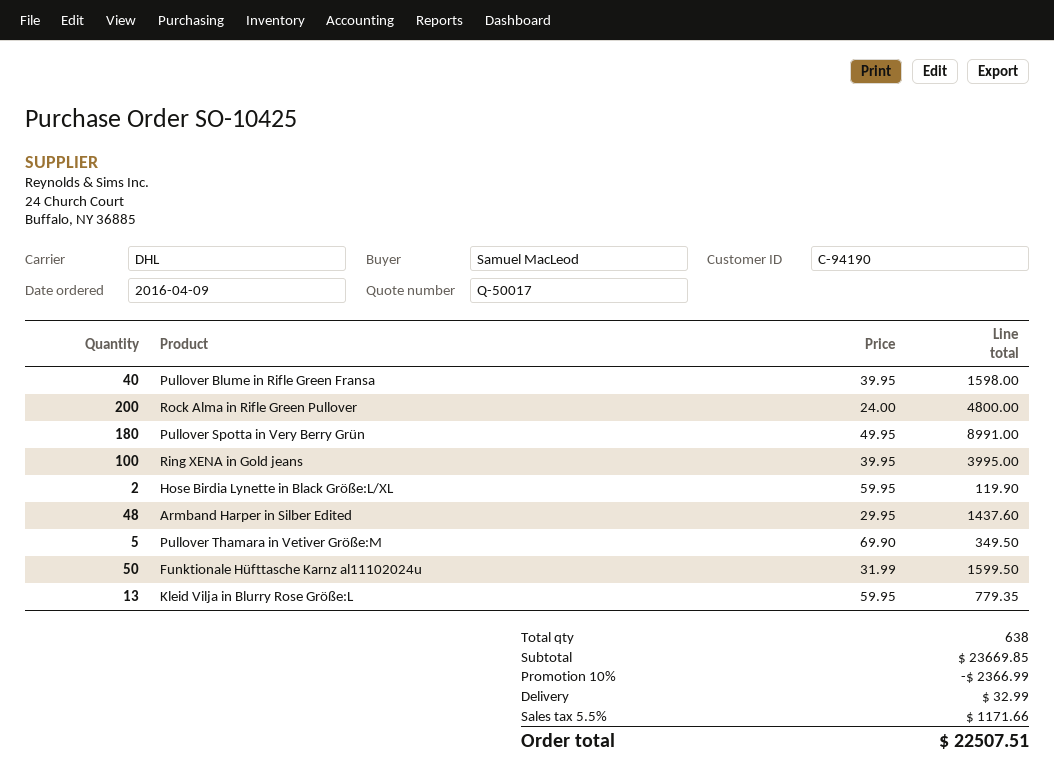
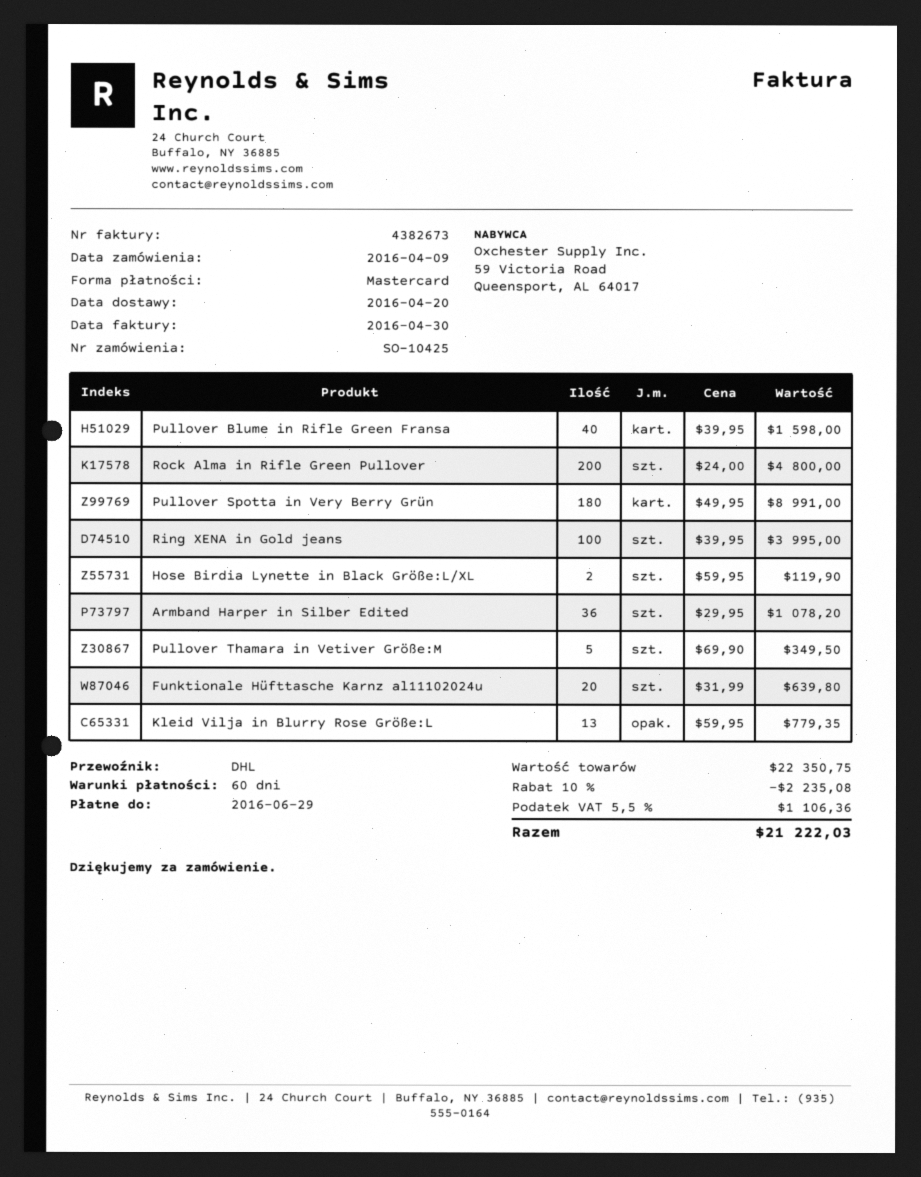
Armband Harper in Silber Edited: 48 x 29.95 = 1437.60 -> 36 x 29.95 = 1078.20
Funktionale Hüfttasche Karnz al11102024u: 50 x 31.99 = 1599.50 -> 20 x 31.99 = 639.80
subtotal: 23669.85 -> 22350.75
discount: 10% = 2366.99 -> 10% = 2235.08
shipping: 32.99 -> none
tax: 5.5% = 1171.66 -> 5.5% = 1106.36
total: 22507.51 -> 21222.03

